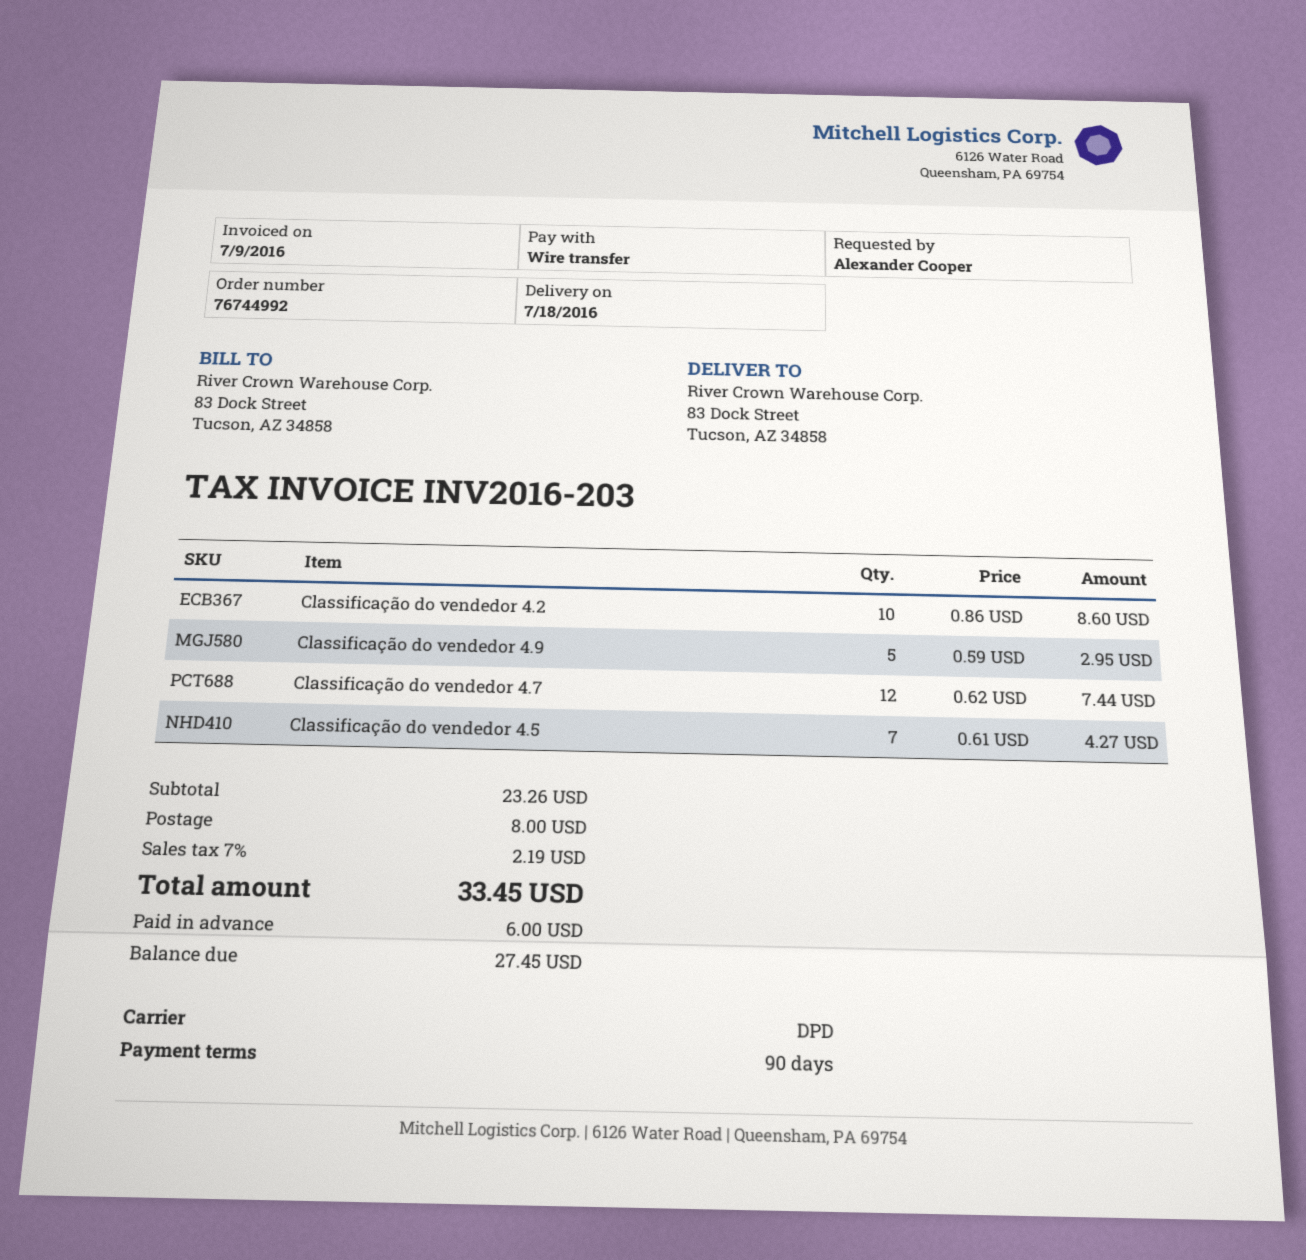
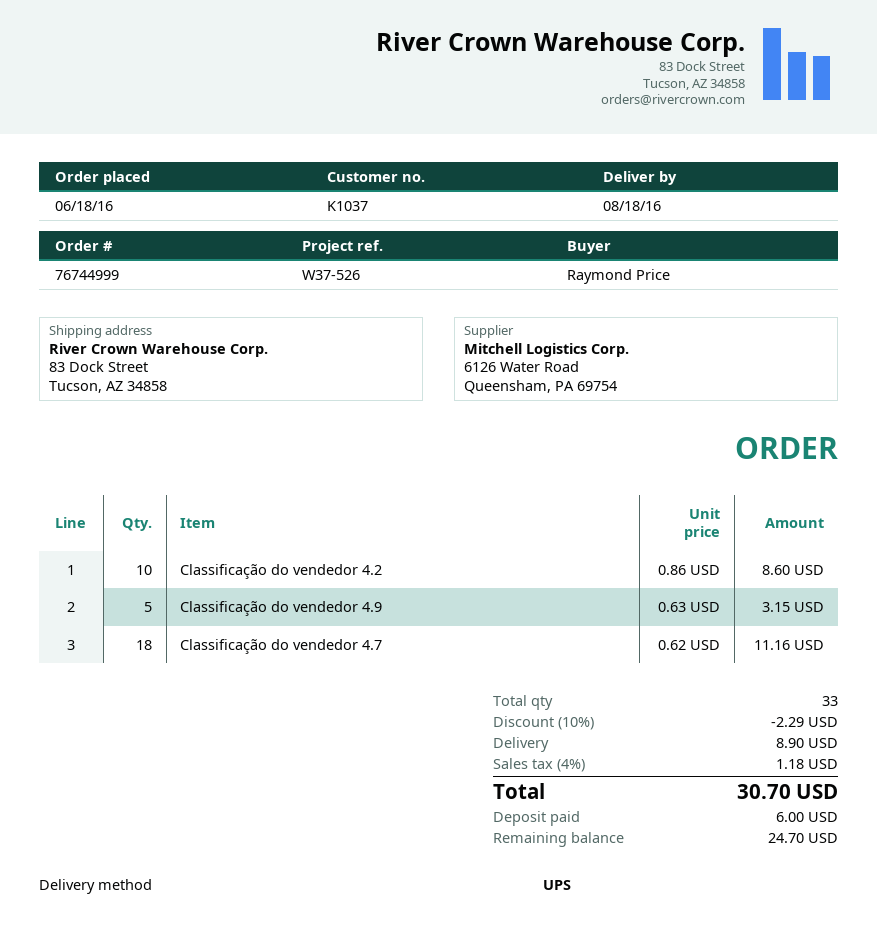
order number: 76744992 -> 76744999
delivery date: 2016-07-18 -> 2016-08-18
ordered by: Alexander Cooper -> Raymond Price
shipping method: DPD -> UPS
Classificação do vendedor 4.9: 5 x 0.59 = 2.95 -> 5 x 0.63 = 3.15
Classificação do vendedor 4.7: 12 x 0.62 = 7.44 -> 18 x 0.62 = 11.16
Classificação do vendedor 4.5: 7 x 0.61 = 4.27 -> none
discount: none -> 10% = 2.29
shipping: 8.00 -> 8.90
tax: 7% = 2.19 -> 4% = 1.18
total: 33.45 -> 30.70
balance: 27.45 -> 24.70

